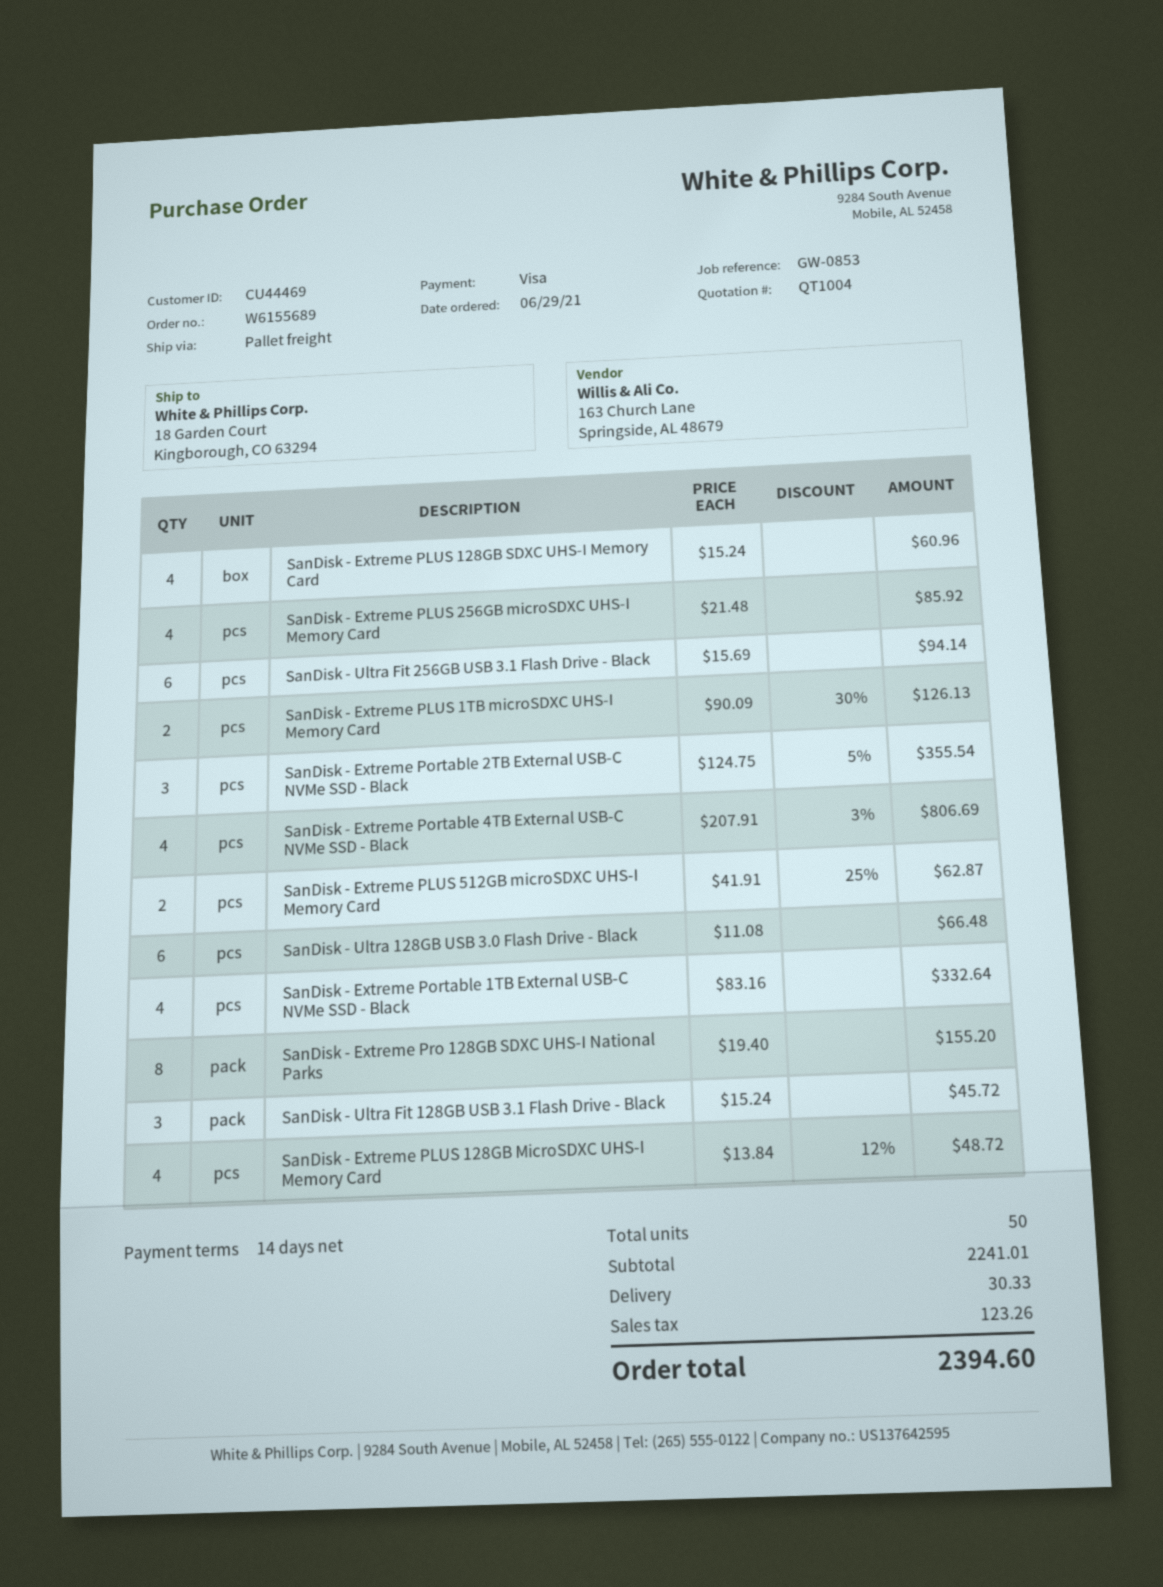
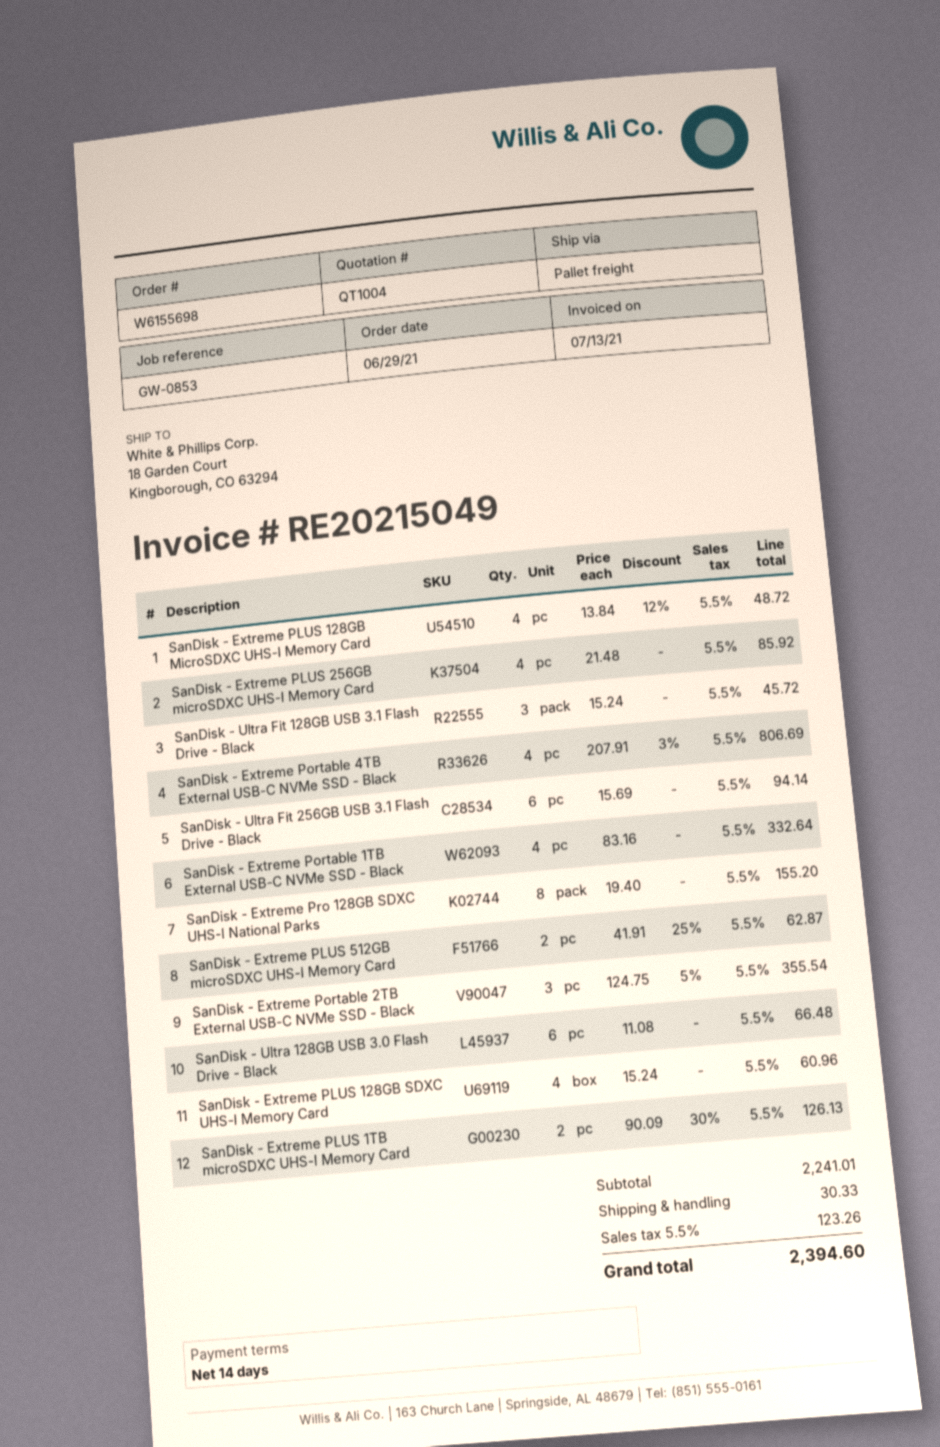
order number: W6155689 -> W6155698

